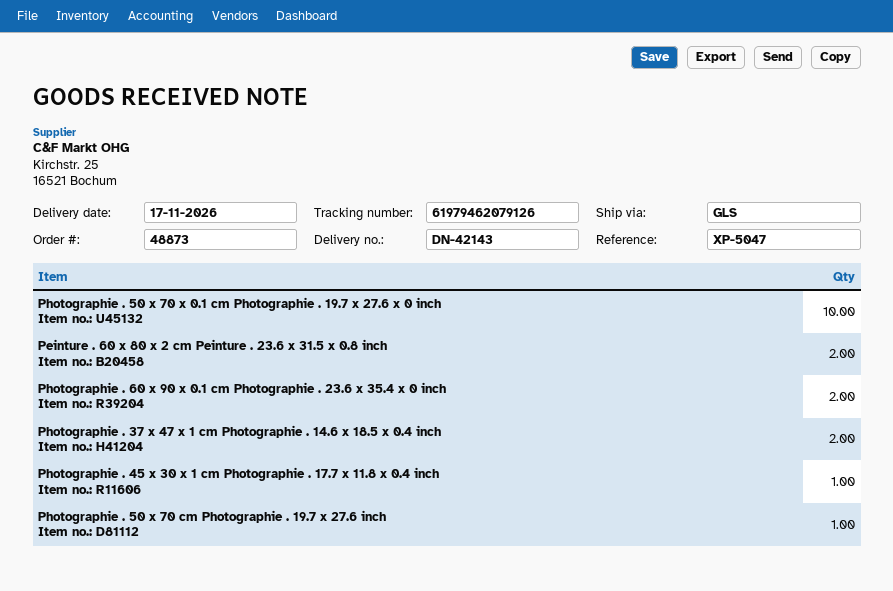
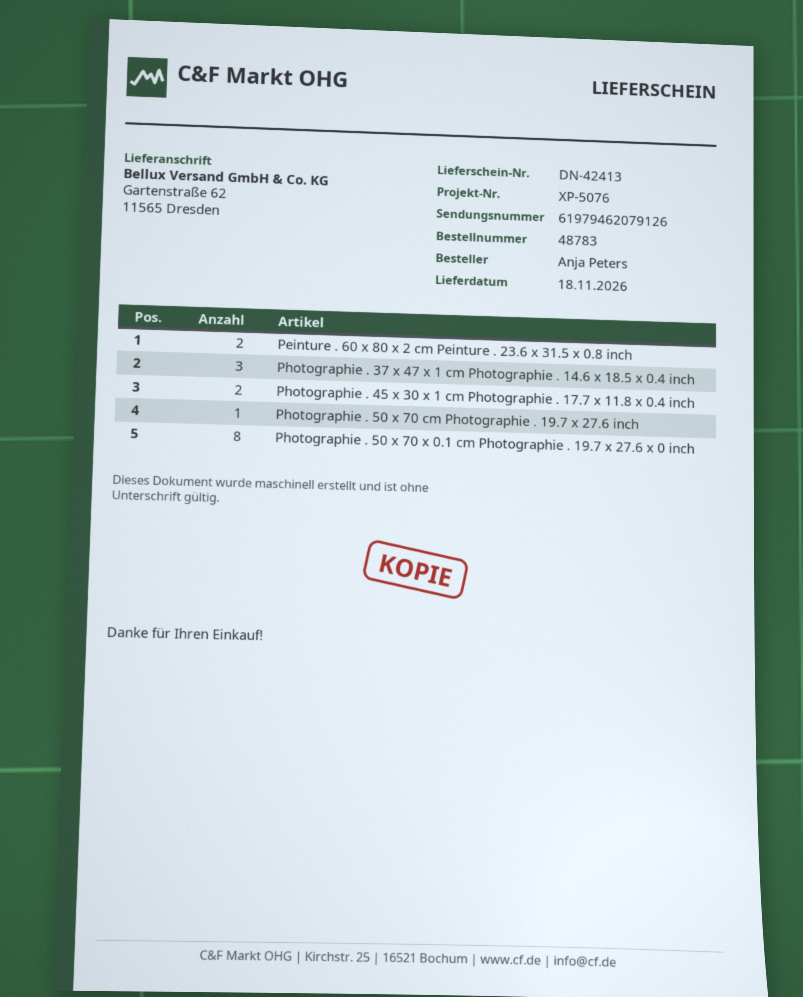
order number: 48873 -> 48783
delivery note number: DN-42143 -> DN-42413
delivery date: 2026-11-17 -> 2026-11-18
reference: XP-5047 -> XP-5076
Photographie . 50 x 70 x 0.1 cm Photographie . 19.7 x 27.6 x 0 inch: 10 -> 8
Photographie . 60 x 90 x 0.1 cm Photographie . 23.6 x 35.4 x 0 inch: 2 -> none
Photographie . 37 x 47 x 1 cm Photographie . 14.6 x 18.5 x 0.4 inch: 2 -> 3
Photographie . 45 x 30 x 1 cm Photographie . 17.7 x 11.8 x 0.4 inch: 1 -> 2

